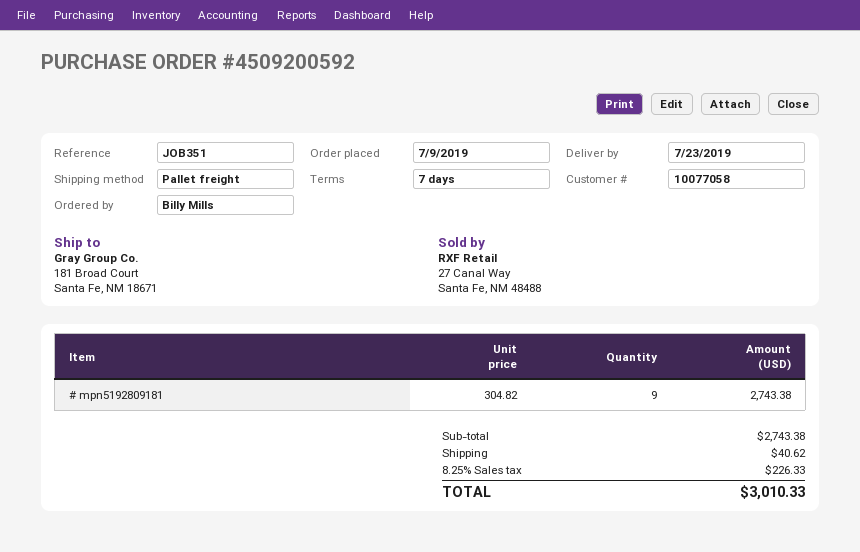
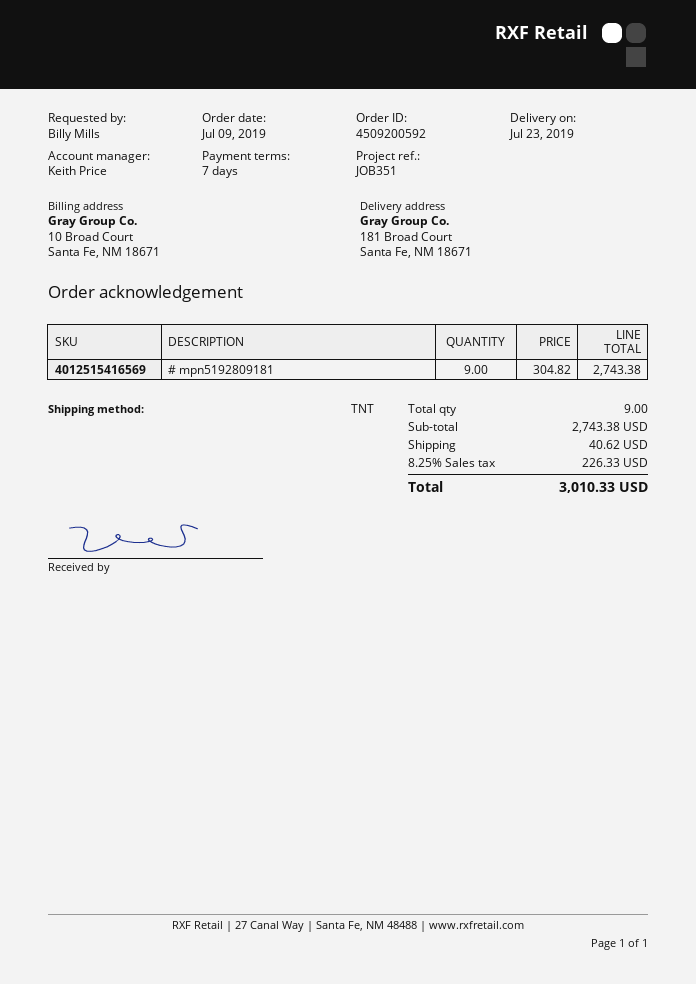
shipping method: pallet freight -> TNT

